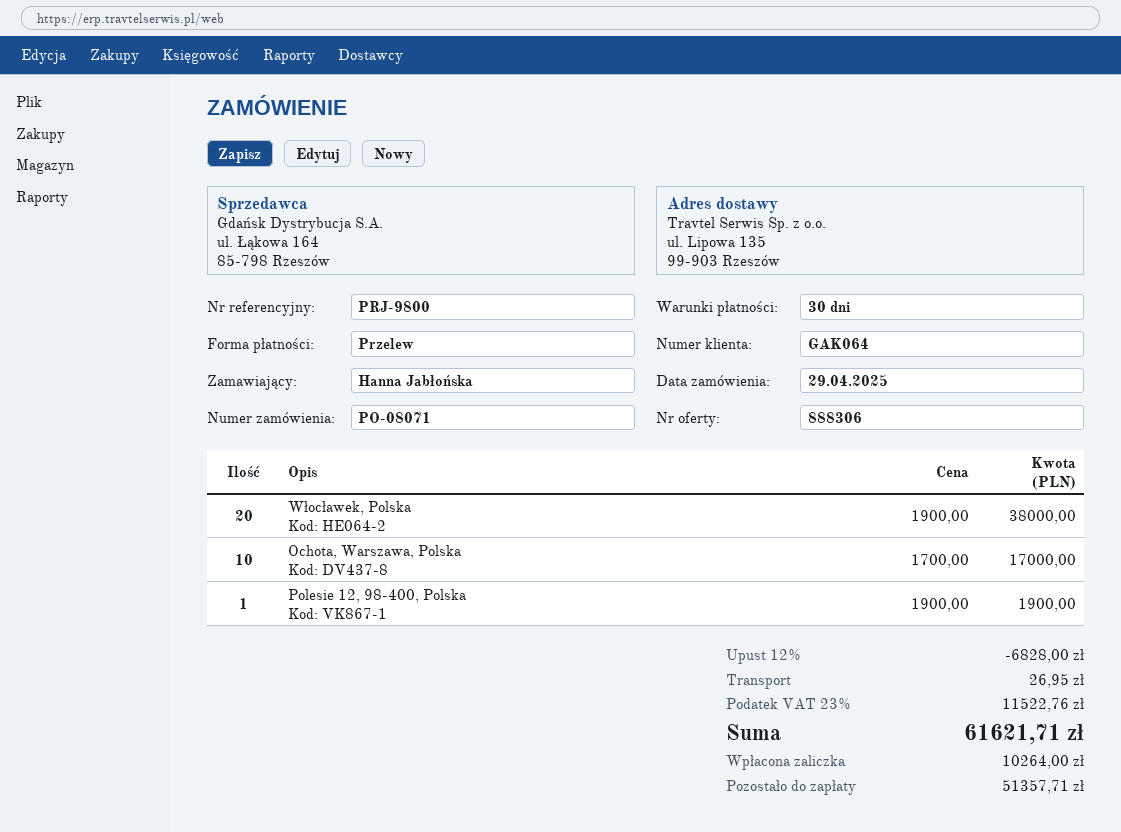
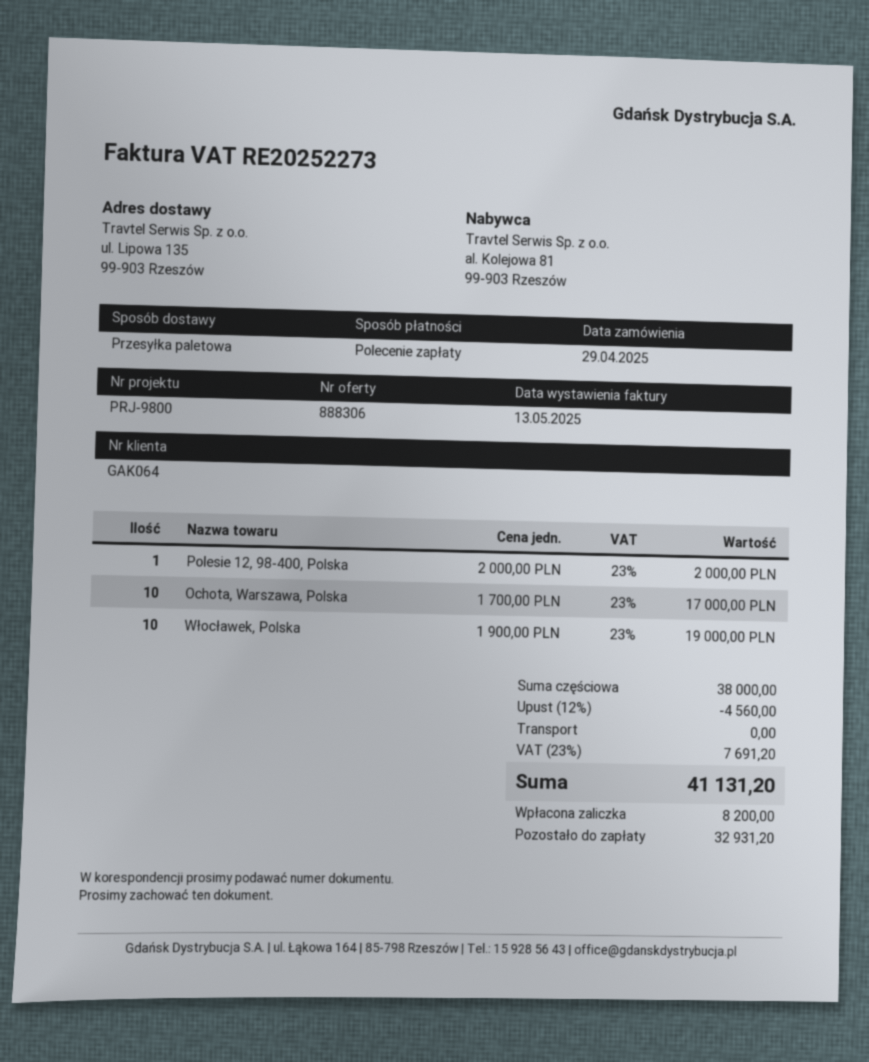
payment method: bank transfer -> direct debit
Włocławek, Polska: 20 x 1900.00 = 38000.00 -> 10 x 1900.00 = 19000.00
Polesie 12, 98-400, Polska: 1 x 1900.00 = 1900.00 -> 1 x 2000.00 = 2000.00
discount: 12% = 6828.00 -> 12% = 4560.00
shipping: 26.95 -> 0.00
tax: 23% = 11522.76 -> 23% = 7691.20
total: 61621.71 -> 41131.20
deposit: 10264.00 -> 8200.00
balance: 51357.71 -> 32931.20

